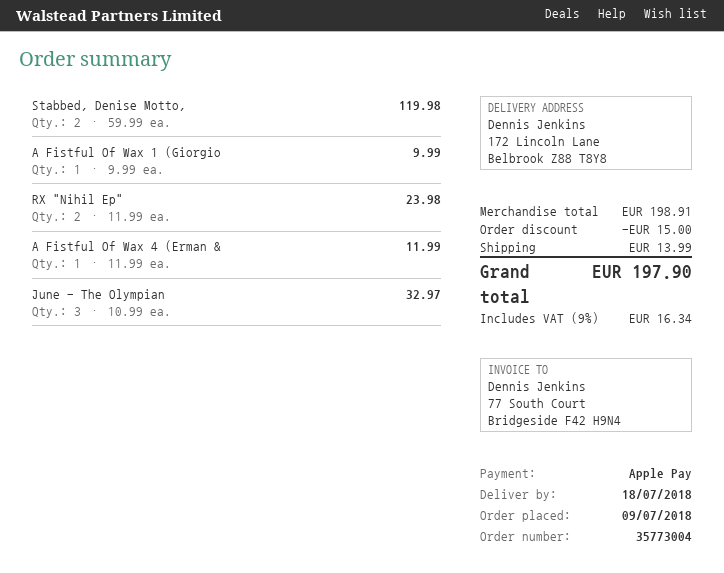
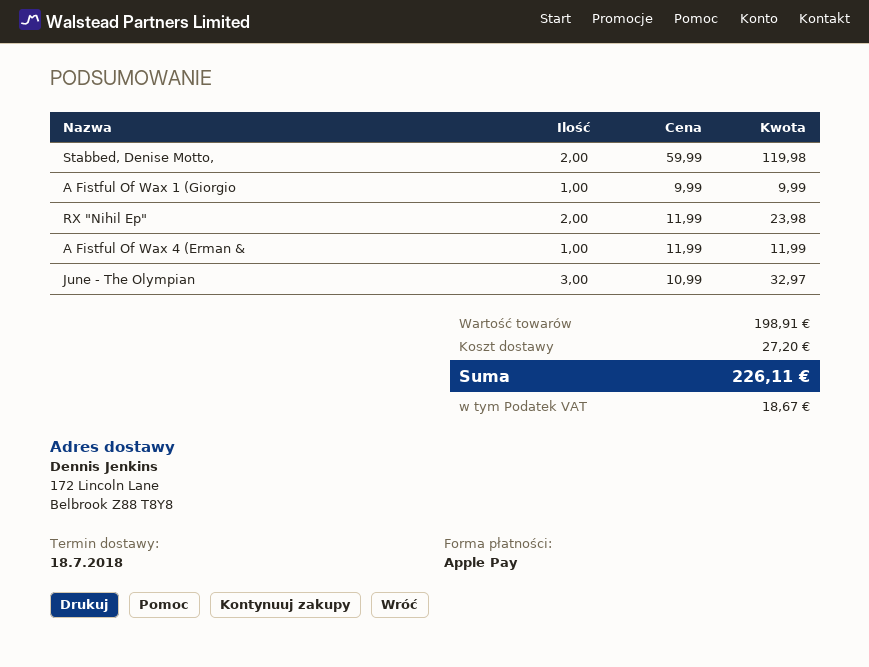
discount: 15.00 -> none
shipping: 13.99 -> 27.20
tax: 16.34 -> 18.67
total: 197.90 -> 226.11

